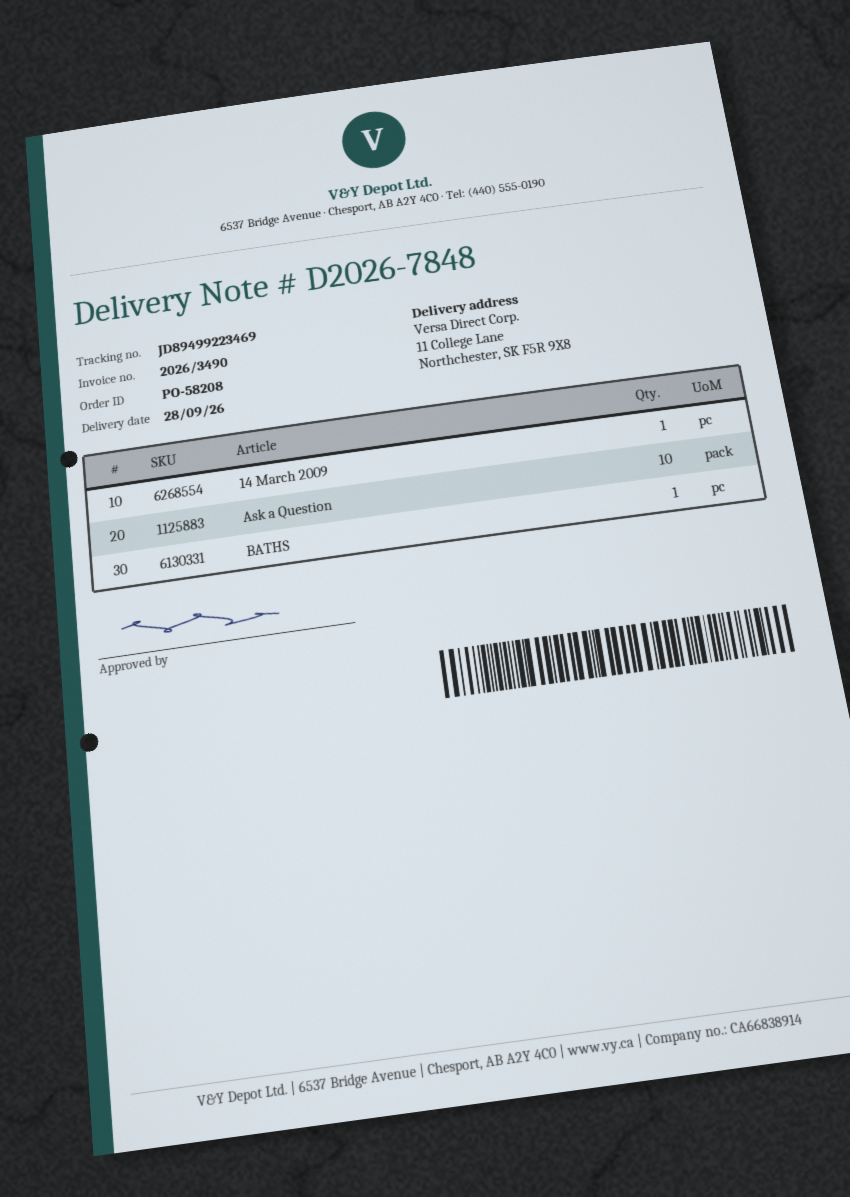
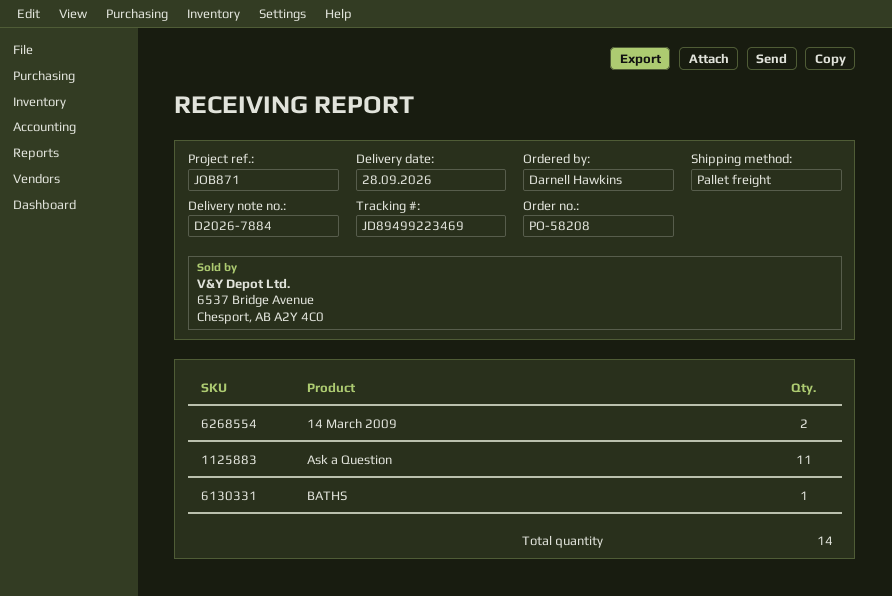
delivery note number: D2026-7848 -> D2026-7884
14 March 2009: 1 -> 2
Ask a Question: 10 -> 11

